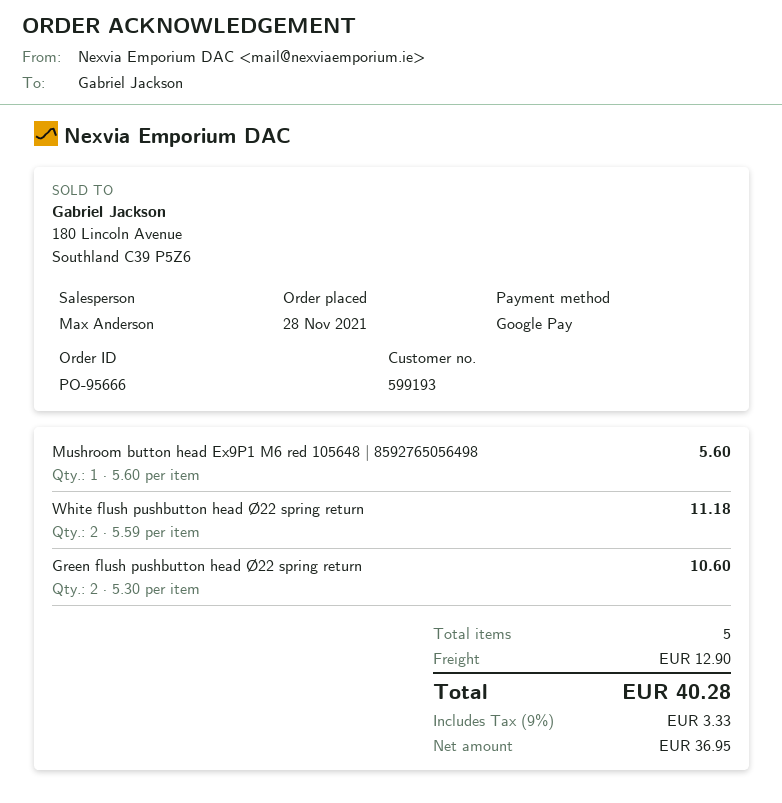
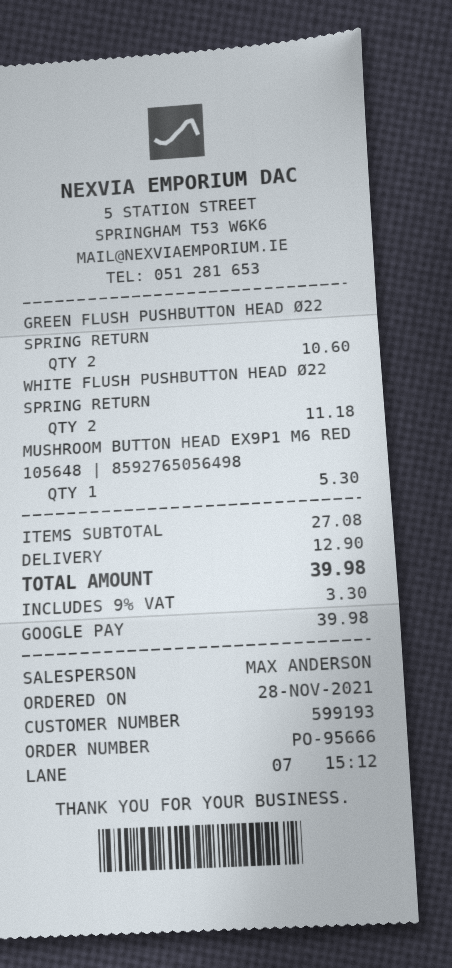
Mushroom button head Ex9P1 M6 red 105648 | 8592765056498: 1 for 5.60 -> 1 for 5.30
tax: 9% = 3.33 -> 9% = 3.30
total: 40.28 -> 39.98

